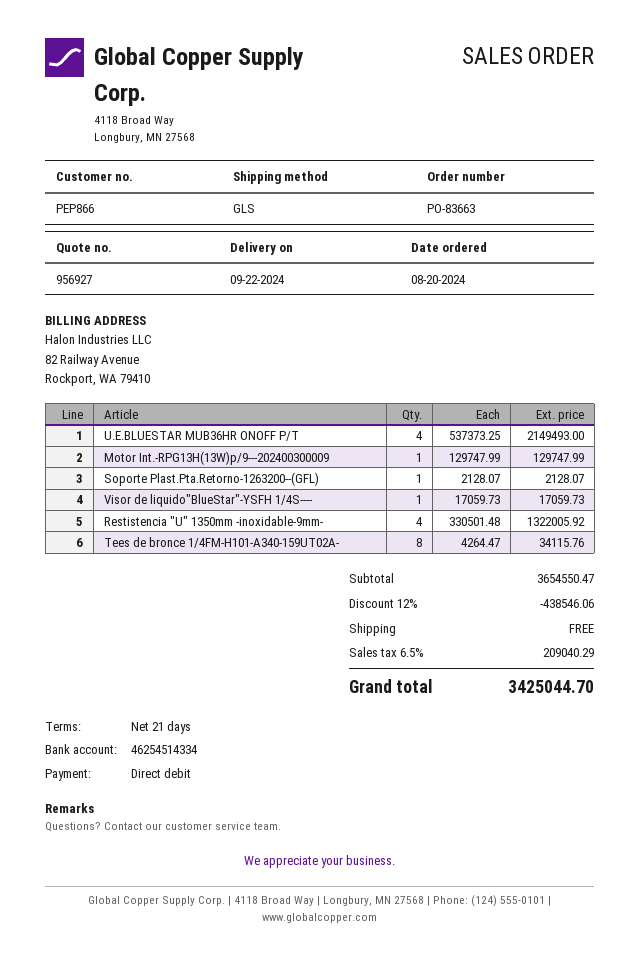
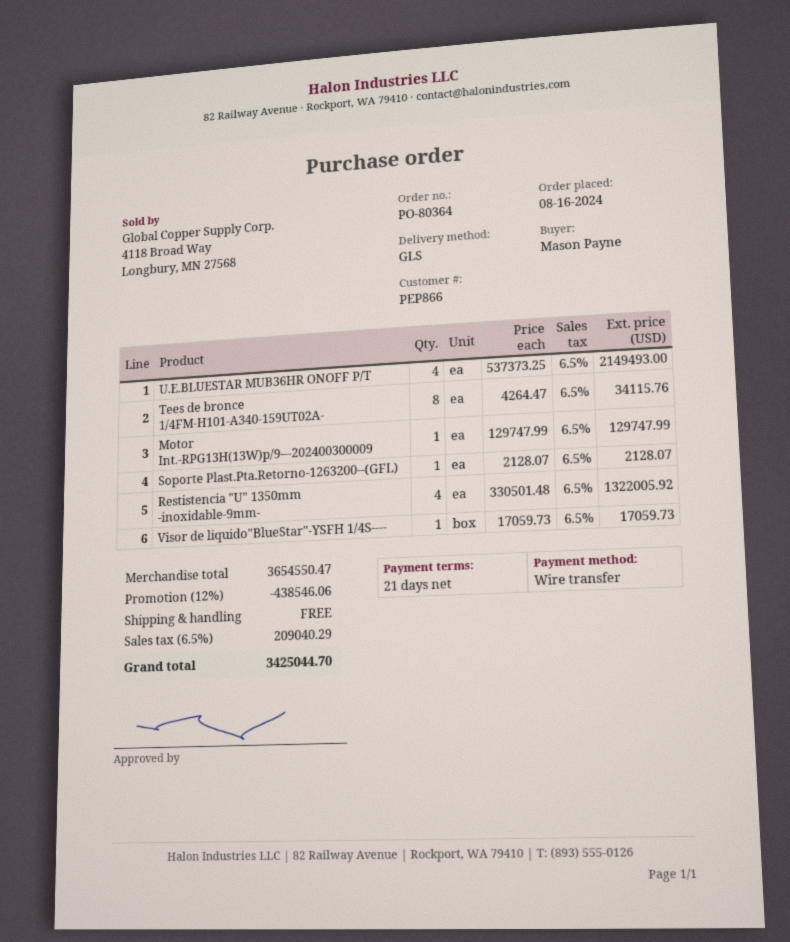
order number: PO-83663 -> PO-80364
order date: 2024-08-20 -> 2024-08-16
payment method: direct debit -> bank transfer

